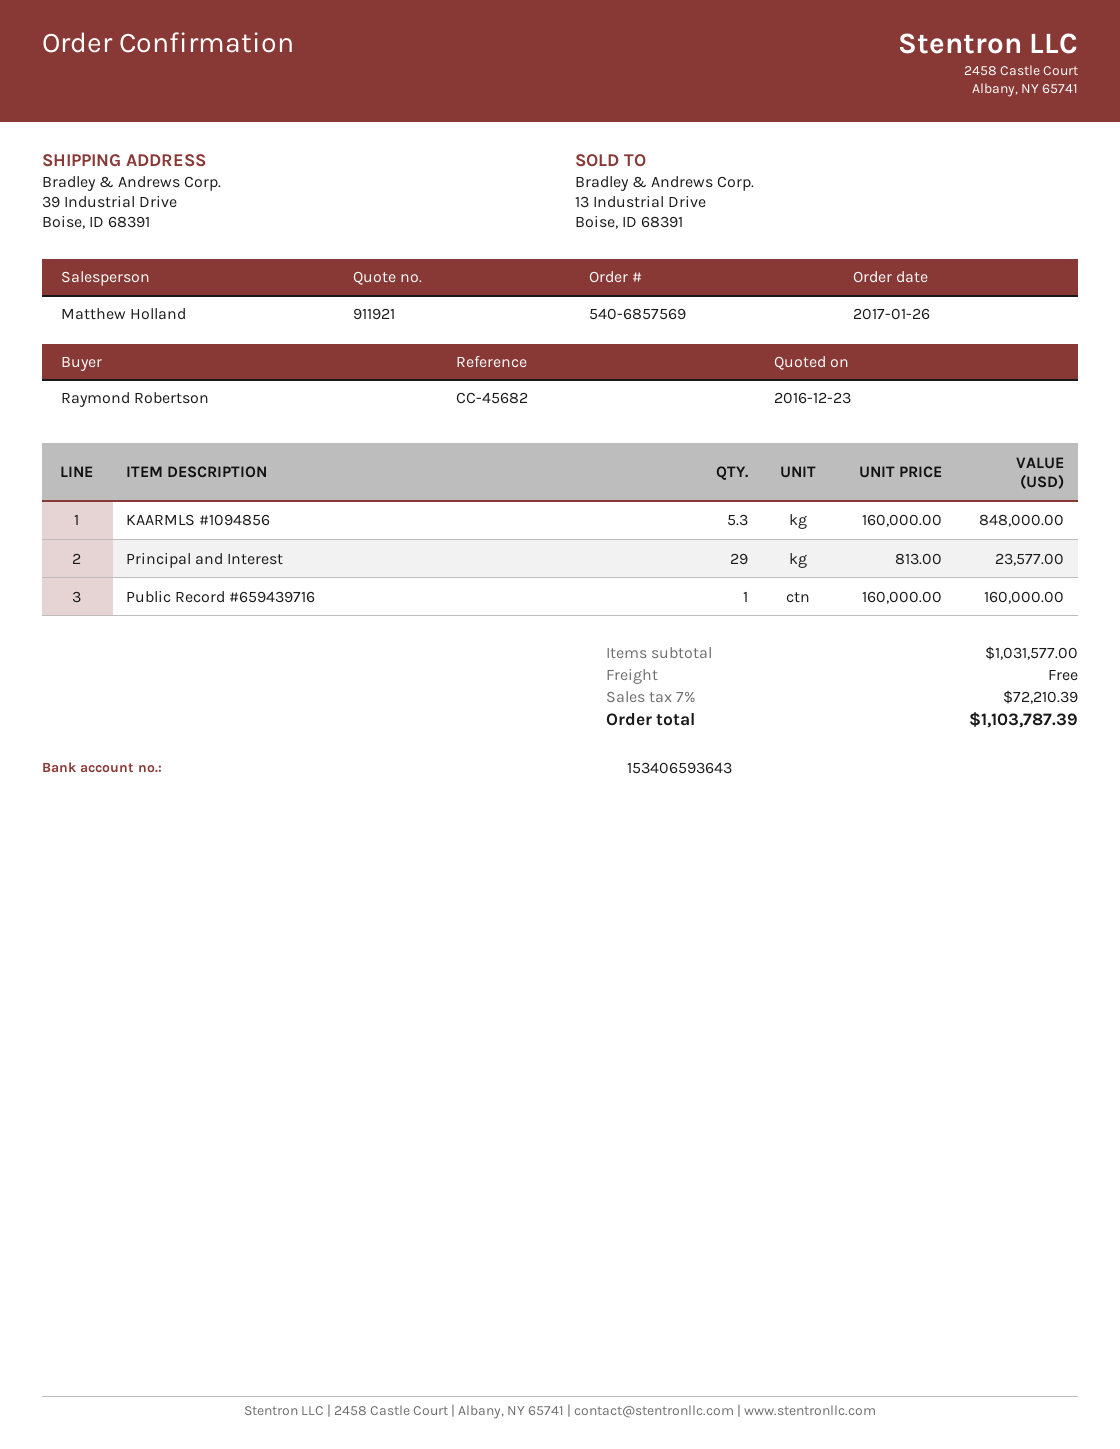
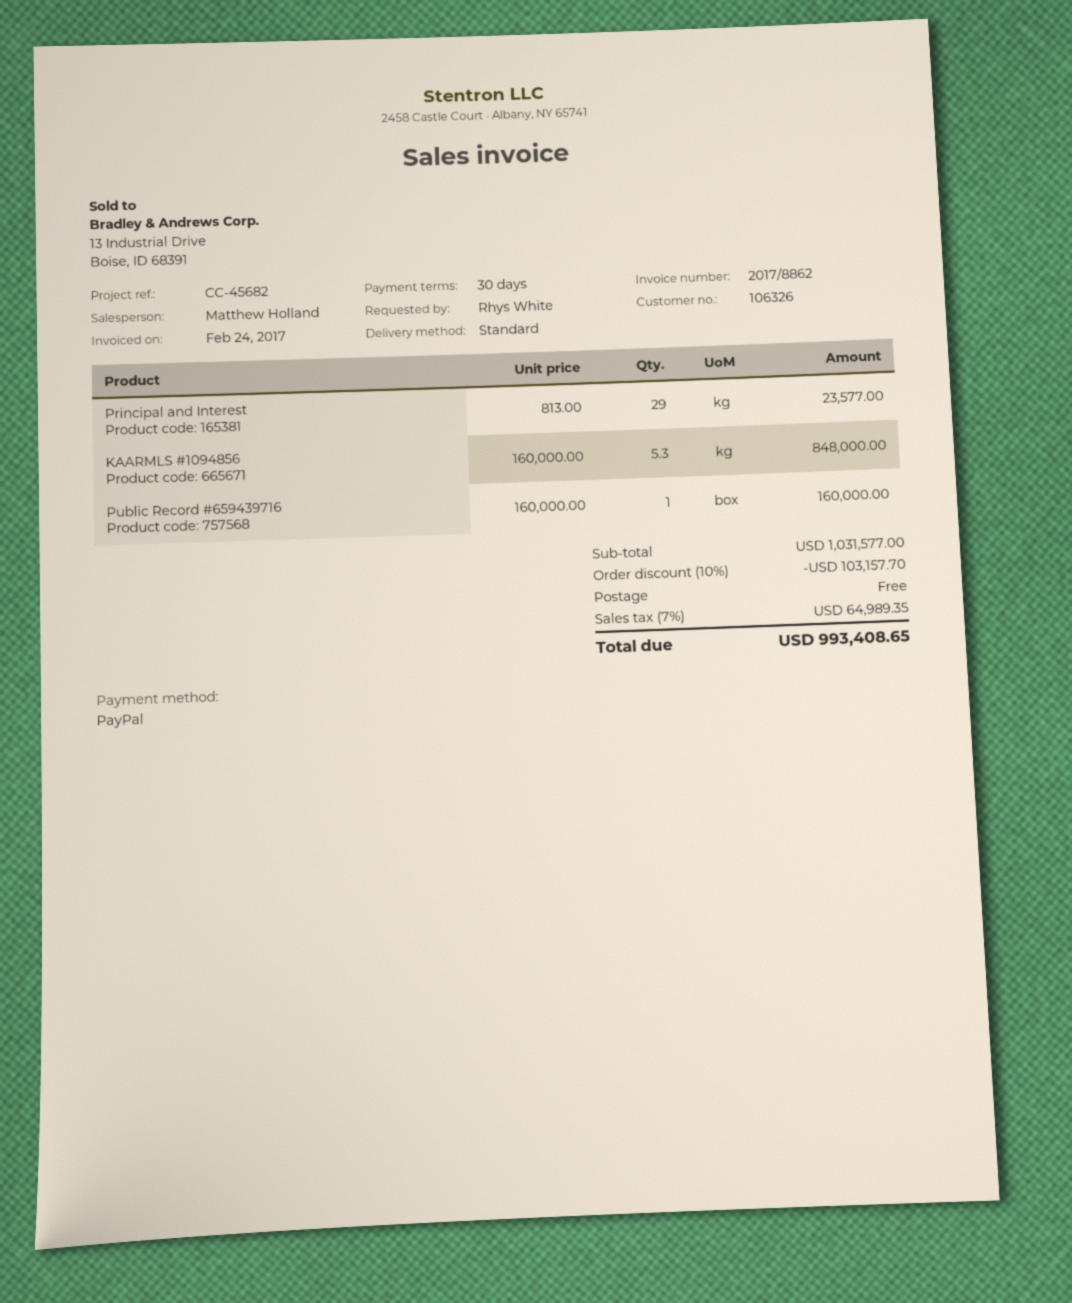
ordered by: Raymond Robertson -> Rhys White
discount: none -> 10% = 103157.70
tax: 7% = 72210.39 -> 7% = 64989.35
total: 1103787.39 -> 993408.65

